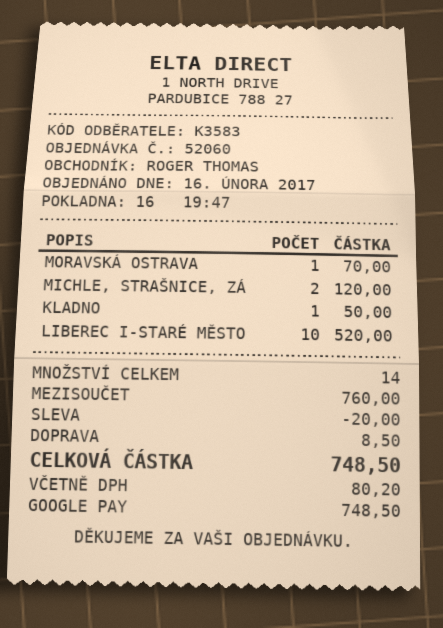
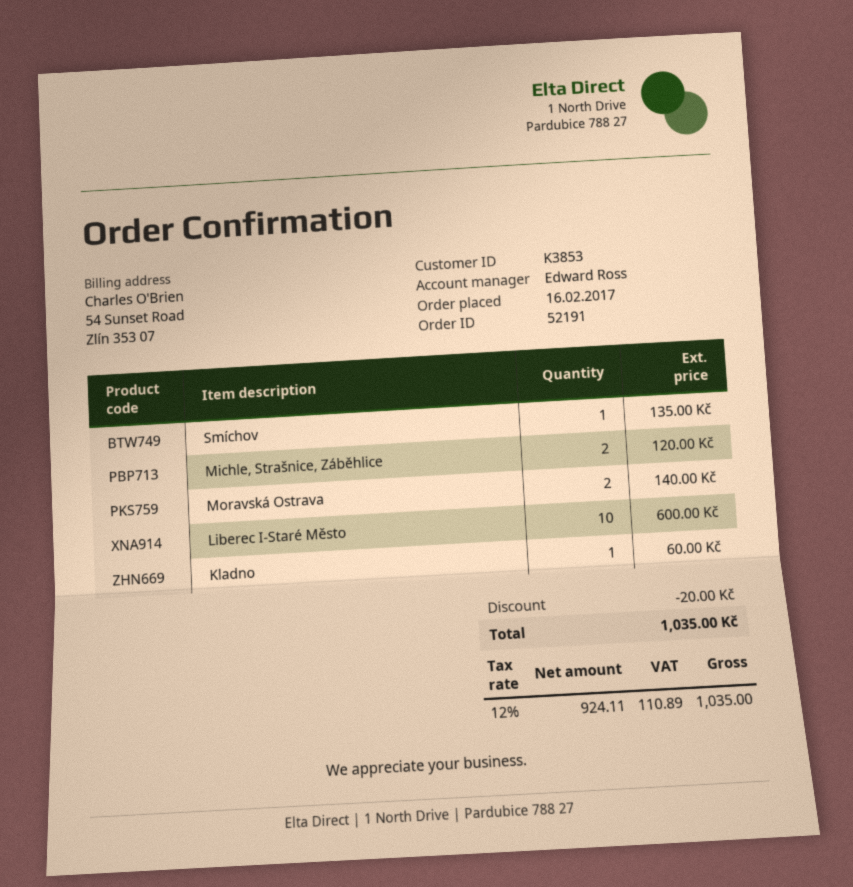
order number: 52060 -> 52191
customer number: K3583 -> K3853
sales rep: ROGER THOMAS -> Edward Ross
MORAVSKÁ OSTRAVA: 1 for 70.00 -> 2 for 140.00
KLADNO: 1 for 50.00 -> 1 for 60.00
LIBEREC I-STARÉ MĚSTO: 10 for 520.00 -> 10 for 600.00
Smíchov: none -> 1 for 135.00
shipping: 8.50 -> none
tax: 80.20 -> 110.89
total: 748.50 -> 1035.00

